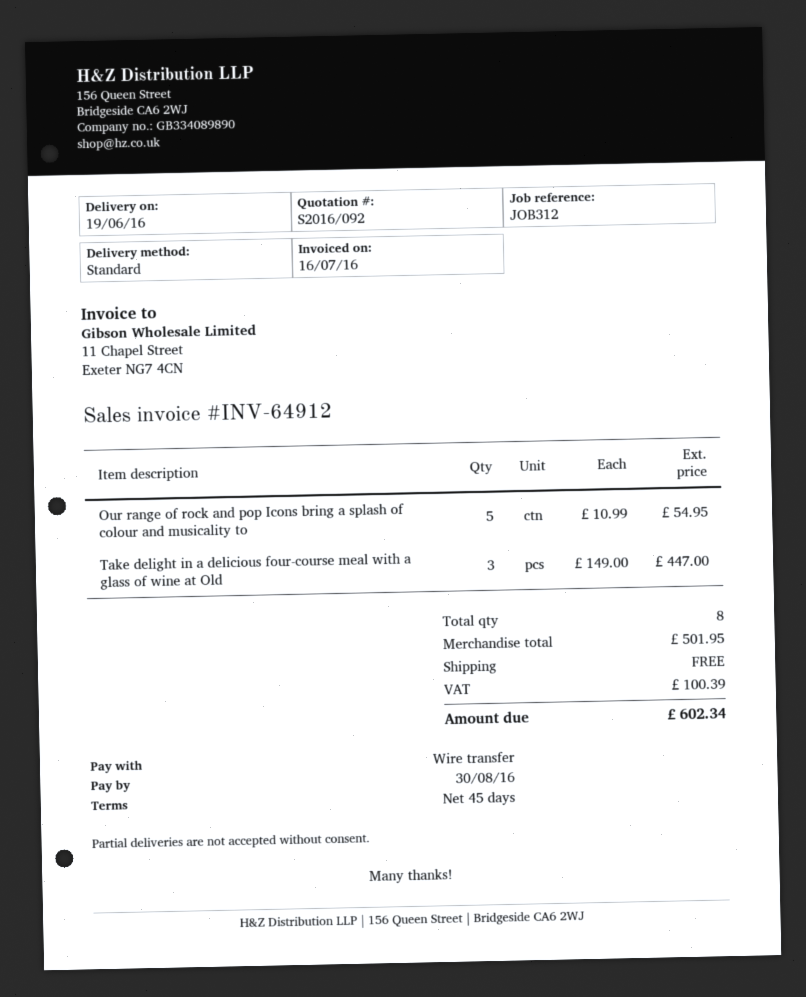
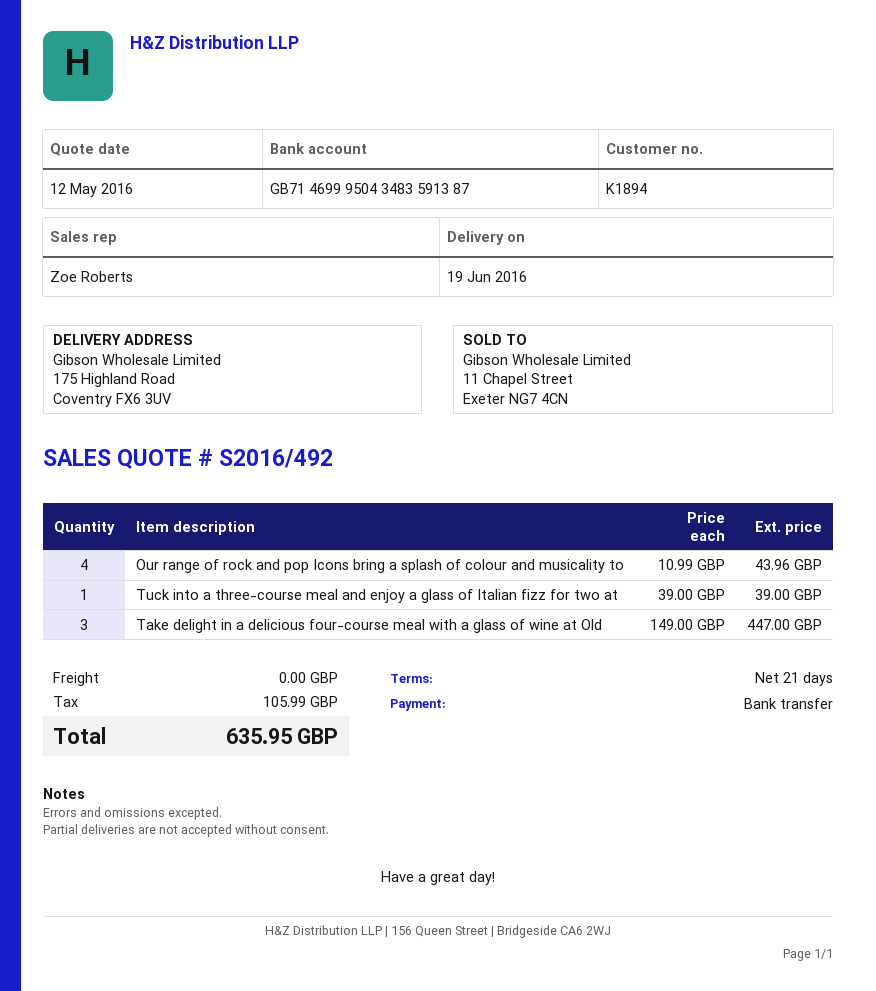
quote number: S2016/092 -> S2016/492
payment terms: 45 days -> 21 days
Our range of rock and pop Icons bring a splash of colour and musicality to: 5 x 10.99 = 54.95 -> 4 x 10.99 = 43.96
Tuck into a three-course meal and enjoy a glass of Italian fizz for two at: none -> 1 x 39.00 = 39.00
tax: 100.39 -> 105.99
total: 602.34 -> 635.95

